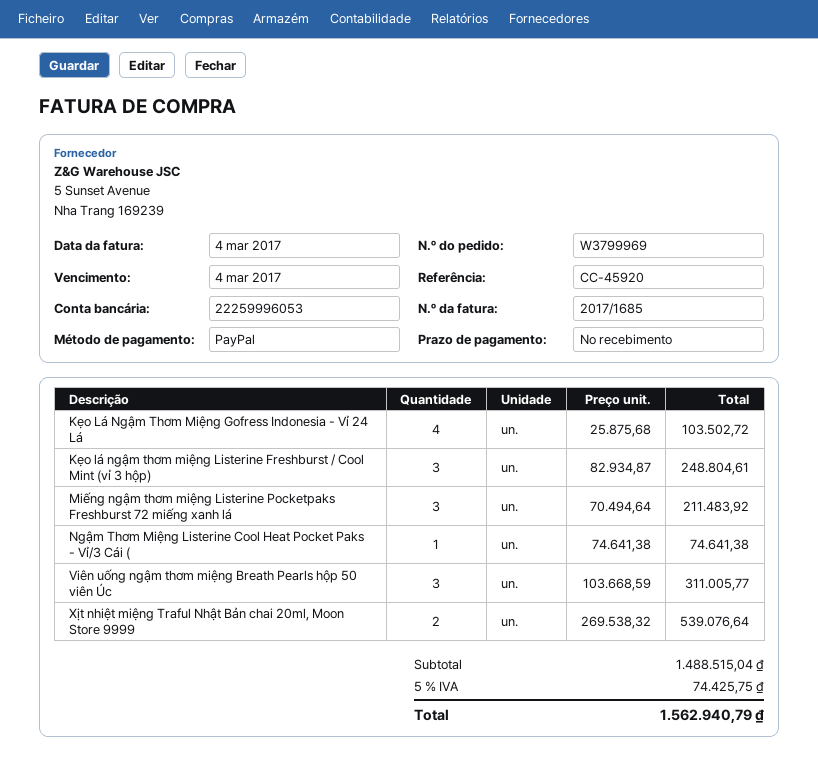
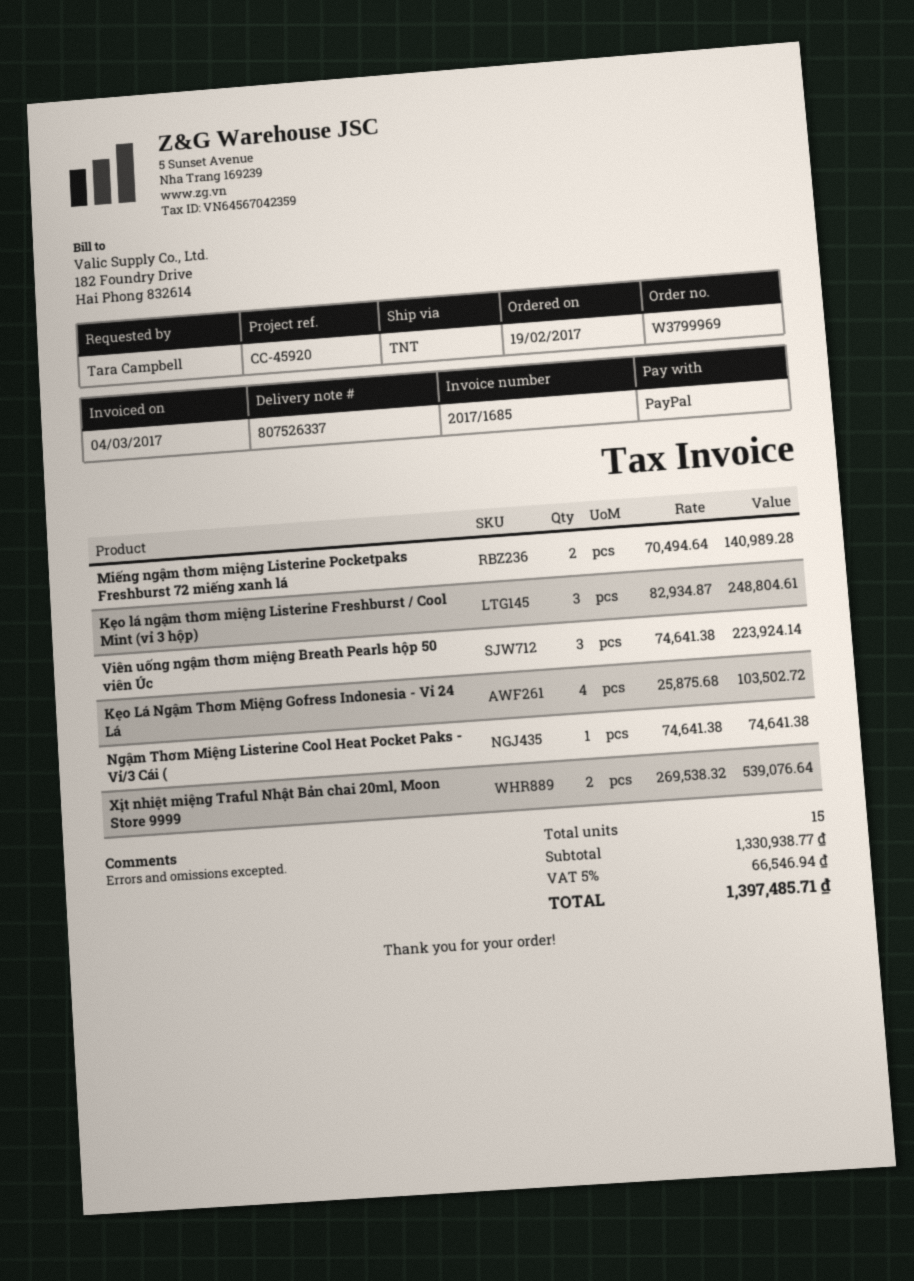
Miếng ngậm thơm miệng Listerine Pocketpaks Freshburst 72 miếng xanh lá: 3 x 70494.64 = 211483.92 -> 2 x 70494.64 = 140989.28
Viên uống ngậm thơm miệng Breath Pearls hộp 50 viên Úc: 3 x 103668.59 = 311005.77 -> 3 x 74641.38 = 223924.14
subtotal: 1488515.04 -> 1330938.77
tax: 5% = 74425.75 -> 5% = 66546.94
total: 1562940.79 -> 1397485.71

